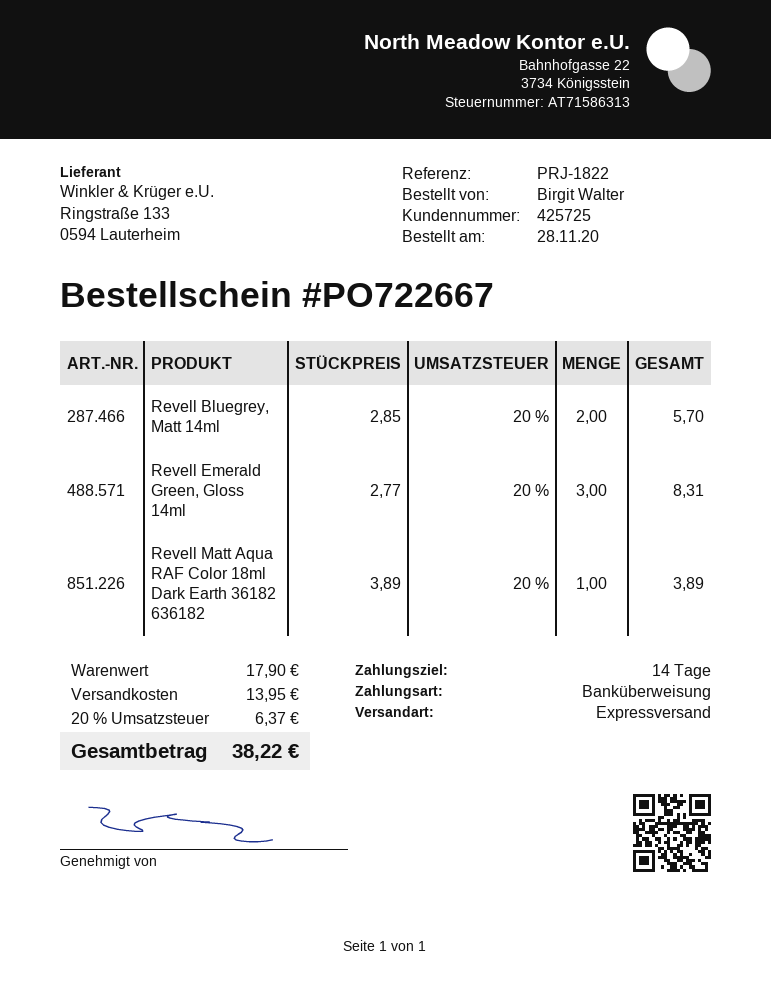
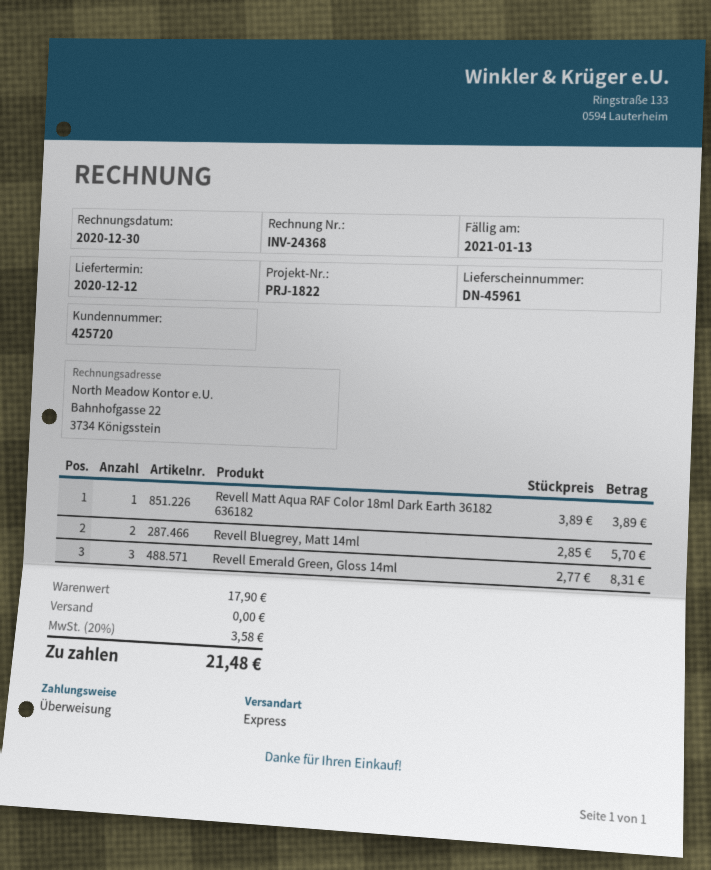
customer number: 425725 -> 425720
shipping: 13.95 -> 0.00
tax: 20% = 6.37 -> 20% = 3.58
total: 38.22 -> 21.48

